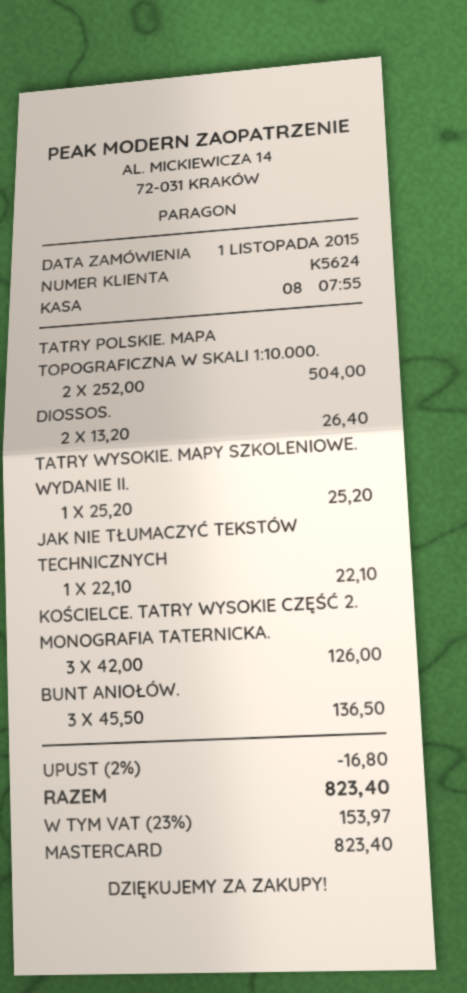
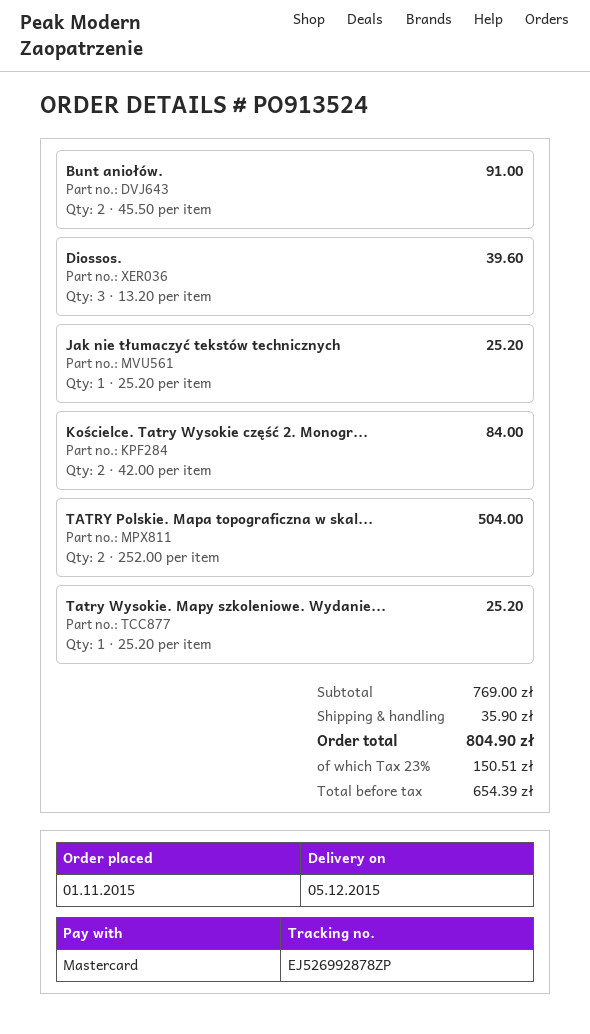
DIOSSOS.: 2 x 13.20 = 26.40 -> 3 x 13.20 = 39.60
JAK NIE TŁUMACZYĆ TEKSTÓW TECHNICZNYCH: 1 x 22.10 = 22.10 -> 1 x 25.20 = 25.20
KOŚCIELCE. TATRY WYSOKIE CZĘŚĆ 2. MONOGRAFIA TATERNICKA.: 3 x 42.00 = 126.00 -> 2 x 42.00 = 84.00
BUNT ANIOŁÓW.: 3 x 45.50 = 136.50 -> 2 x 45.50 = 91.00
discount: 2% = 16.80 -> none
shipping: none -> 35.90
tax: 23% = 153.97 -> 23% = 150.51
total: 823.40 -> 804.90

